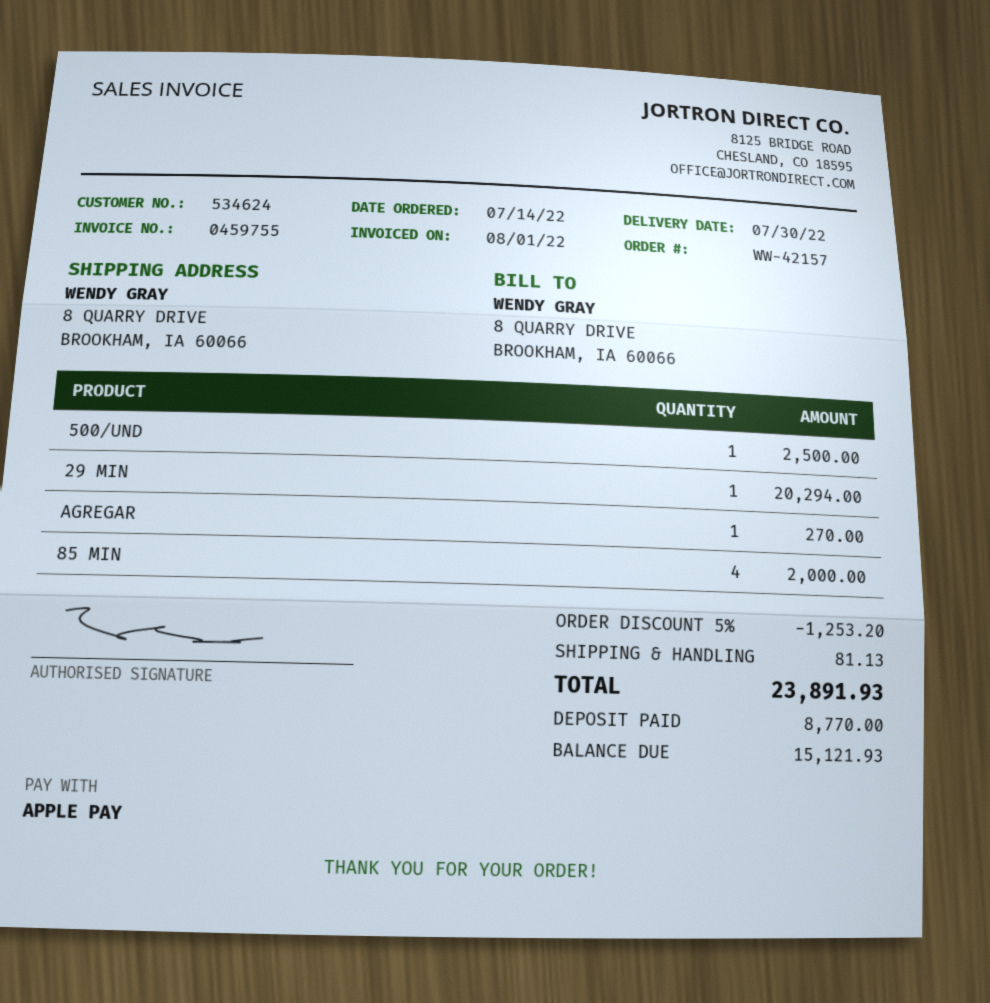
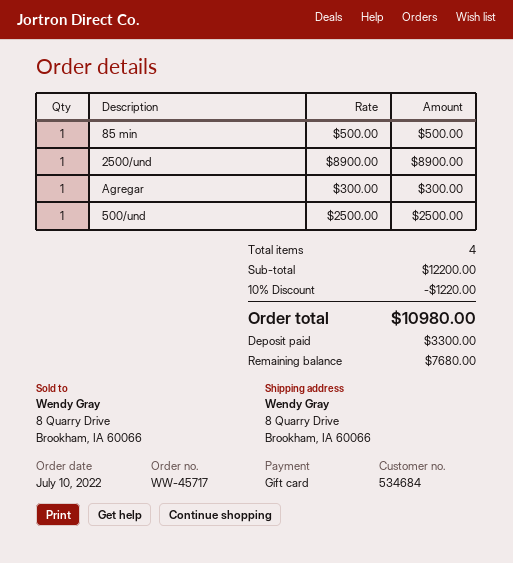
order number: WW-42157 -> WW-45717
order date: 2022-07-14 -> 2022-07-10
customer number: 534624 -> 534684
payment method: Apple Pay -> gift card
29 MIN: 1 for 20294.00 -> none
AGREGAR: 1 for 270.00 -> 1 for 300.00
85 MIN: 4 for 2000.00 -> 1 for 500.00
2500/und: none -> 1 for 8900.00
discount: 5% = 1253.20 -> 10% = 1220.00
shipping: 81.13 -> none
total: 23891.93 -> 10980.00
deposit: 8770.00 -> 3300.00
balance: 15121.93 -> 7680.00

